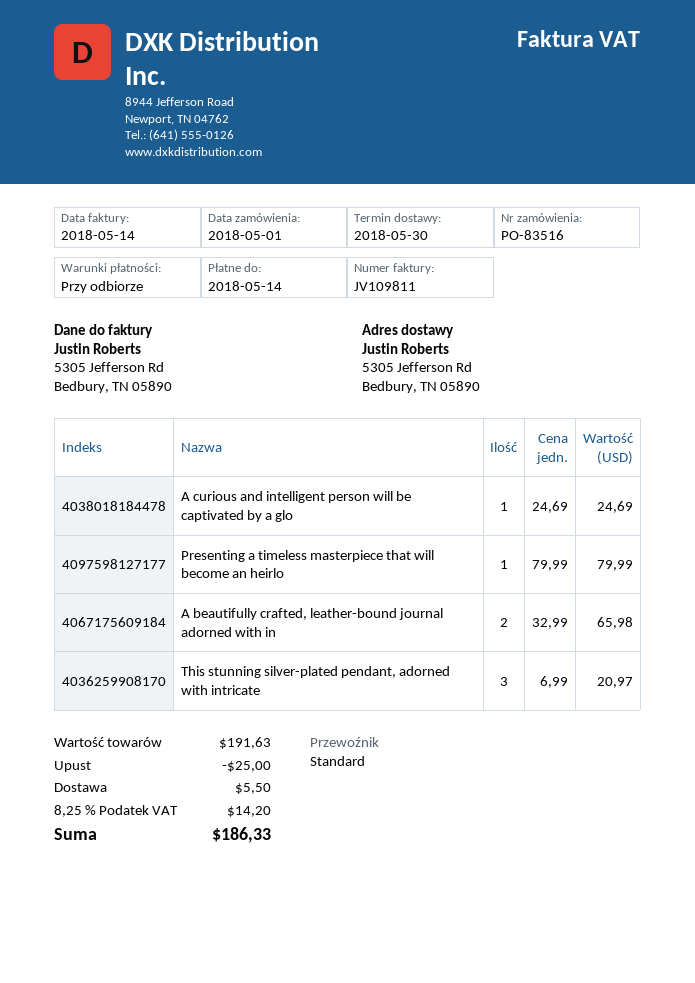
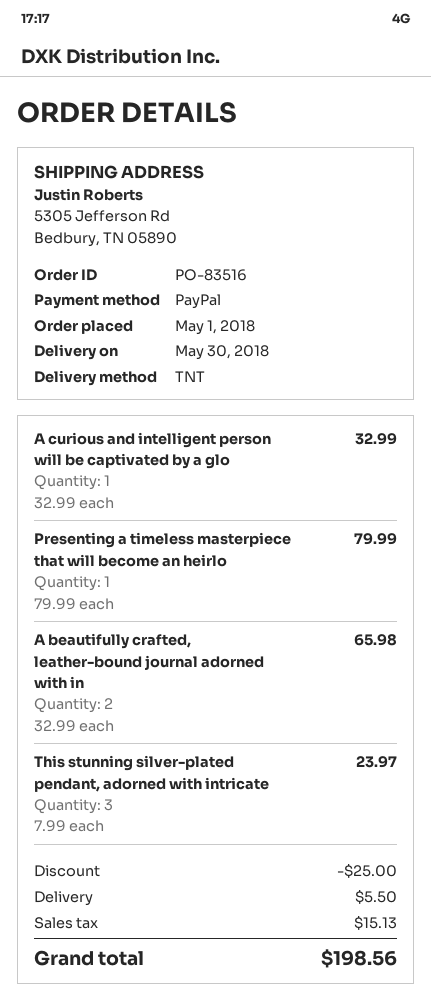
shipping method: standard -> TNT
A curious and intelligent person will be captivated by a glo: 1 x 24.69 = 24.69 -> 1 x 32.99 = 32.99
This stunning silver-plated pendant, adorned with intricate: 3 x 6.99 = 20.97 -> 3 x 7.99 = 23.97
tax: 14.20 -> 15.13
total: 186.33 -> 198.56

